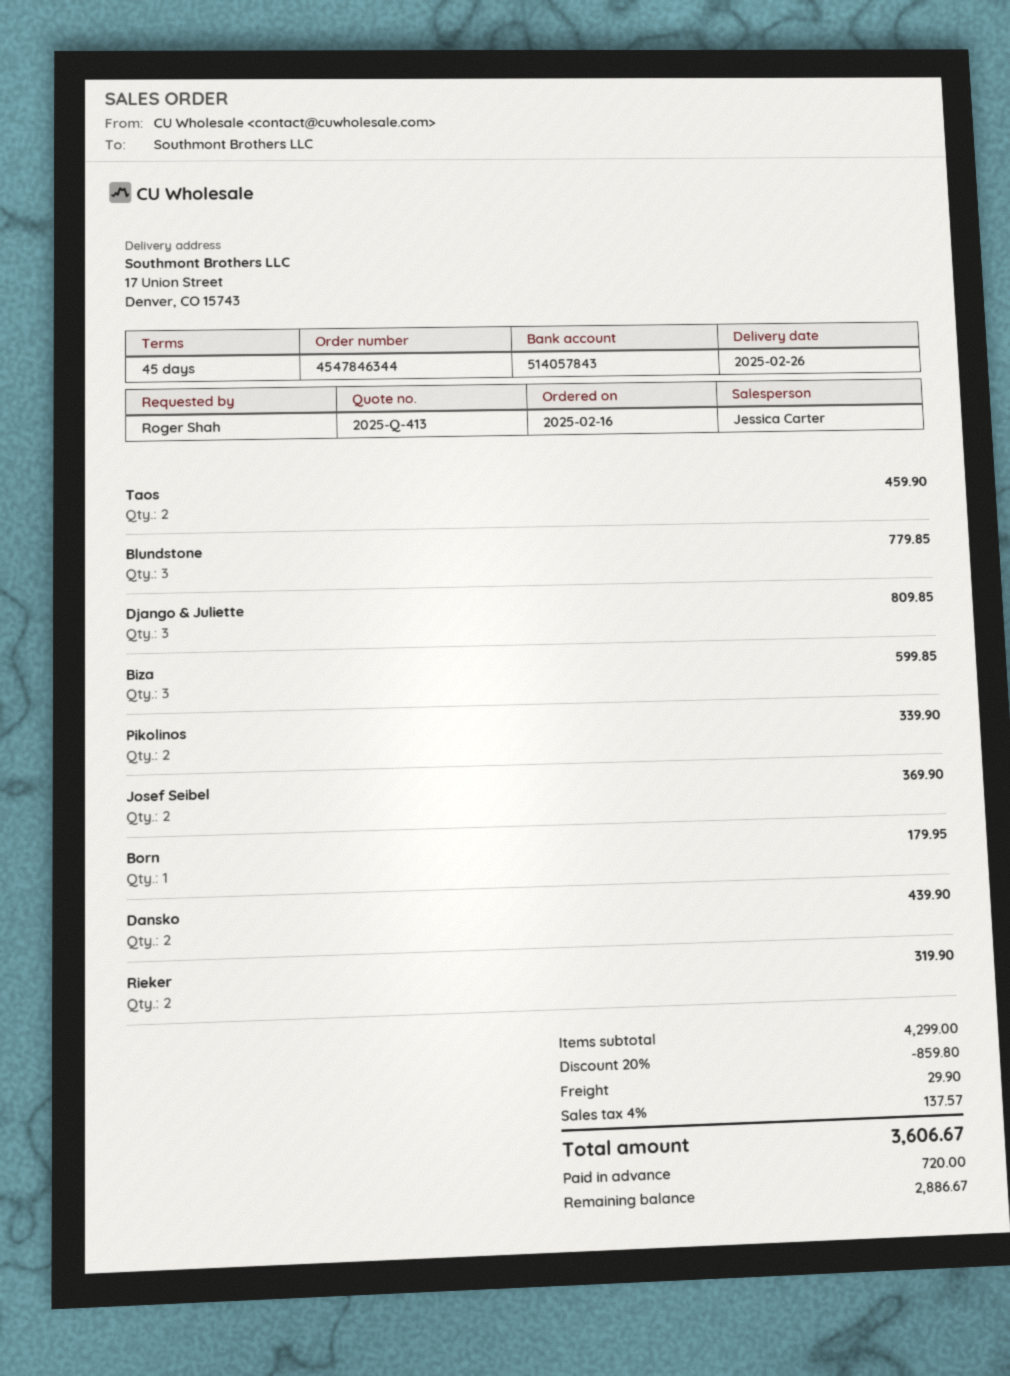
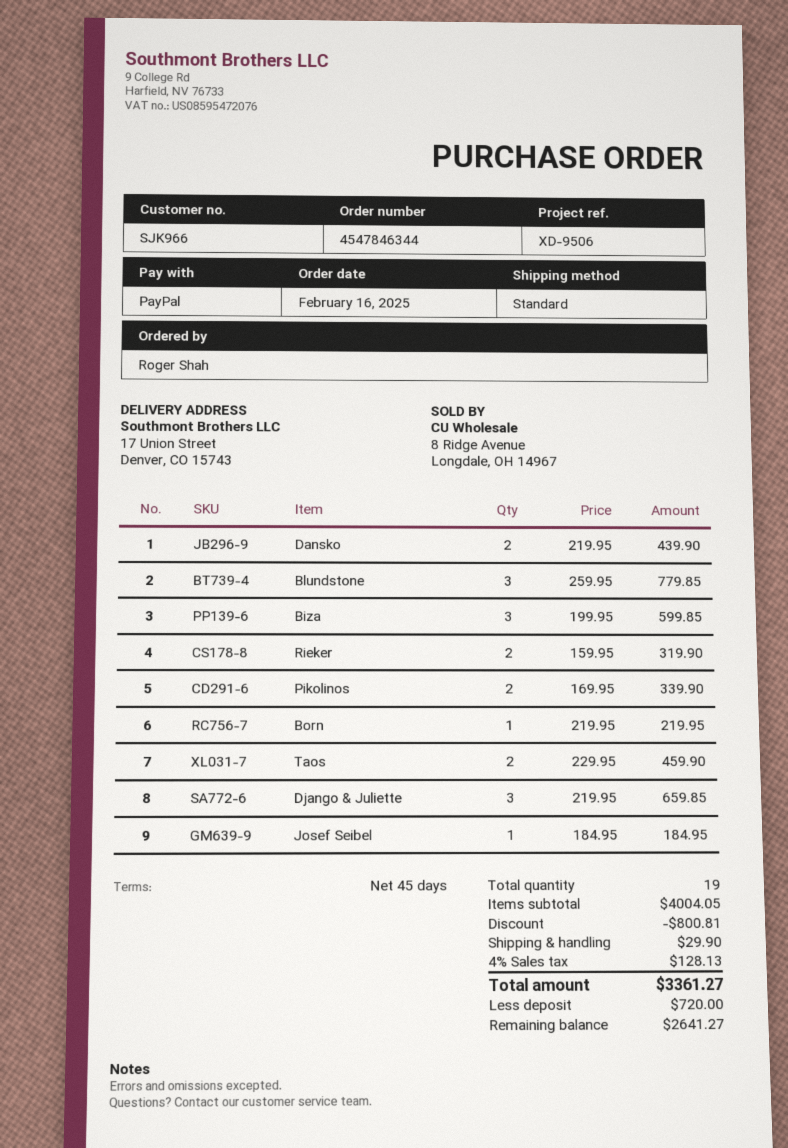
Django & Juliette: 3 for 809.85 -> 3 for 659.85
Josef Seibel: 2 for 369.90 -> 1 for 184.95
Born: 1 for 179.95 -> 1 for 219.95
subtotal: 4299.00 -> 4004.05
discount: 859.80 -> 800.81
tax: 4% = 137.57 -> 4% = 128.13
total: 3606.67 -> 3361.27
balance: 2886.67 -> 2641.27

